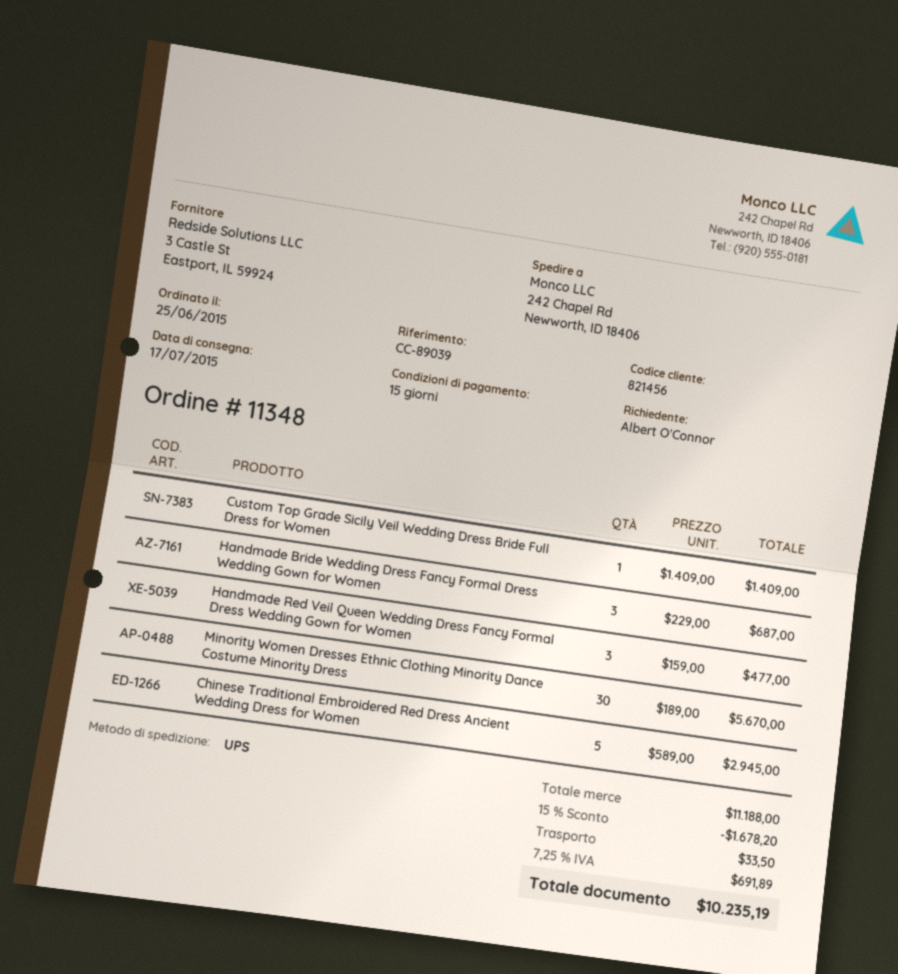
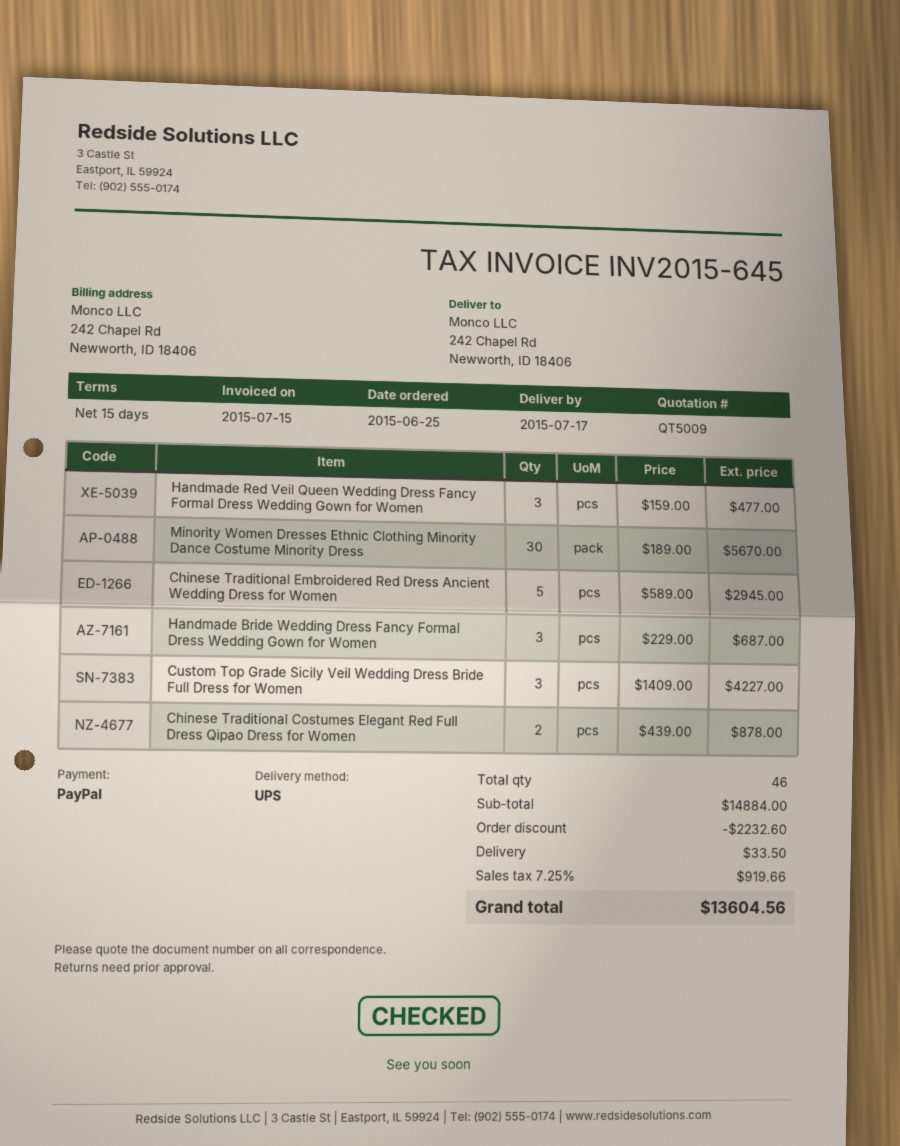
Custom Top Grade Sicily Veil Wedding Dress Bride Full Dress for Women: 1 x 1409.00 = 1409.00 -> 3 x 1409.00 = 4227.00
Chinese Traditional Costumes Elegant Red Full Dress Qipao Dress for Women: none -> 2 x 439.00 = 878.00
subtotal: 11188.00 -> 14884.00
discount: 1678.20 -> 2232.60
tax: 7.25% = 691.89 -> 7.25% = 919.66
total: 10235.19 -> 13604.56

